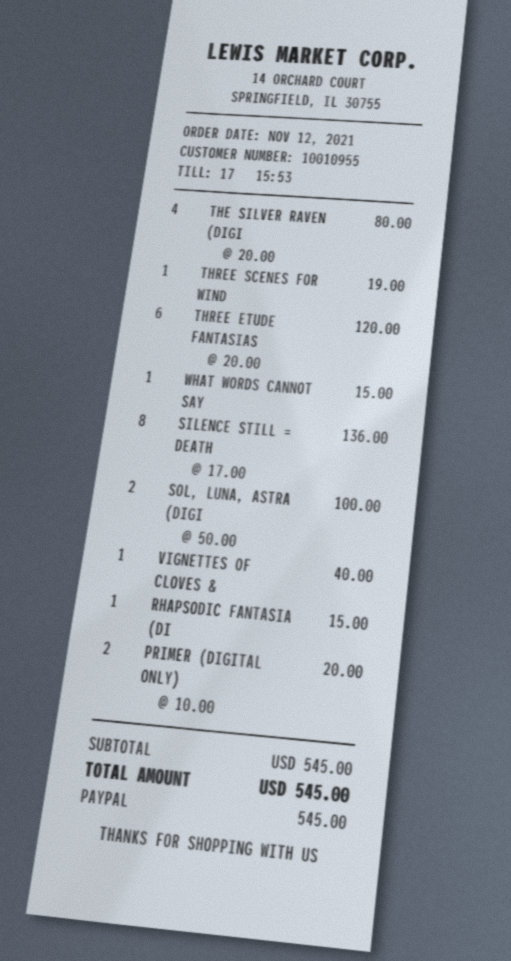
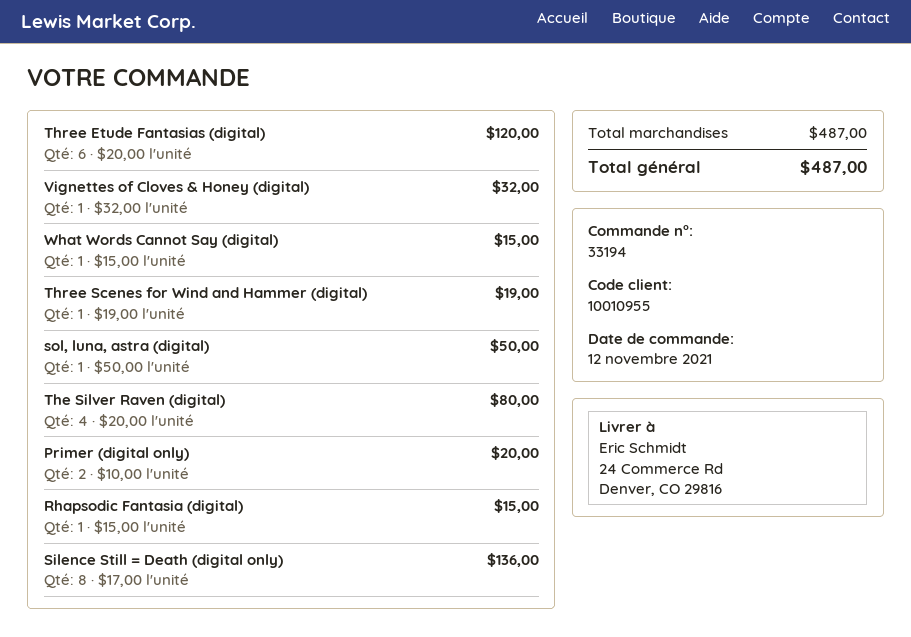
SOL, LUNA, ASTRA (DIGI: 2 x 50.00 = 100.00 -> 1 x 50.00 = 50.00
VIGNETTES OF CLOVES &: 1 x 40.00 = 40.00 -> 1 x 32.00 = 32.00
subtotal: 545.00 -> 487.00
total: 545.00 -> 487.00

